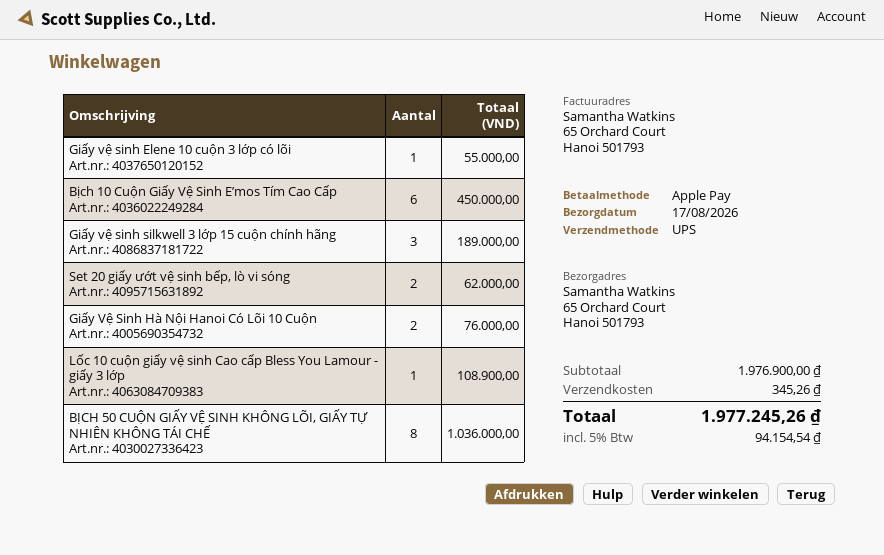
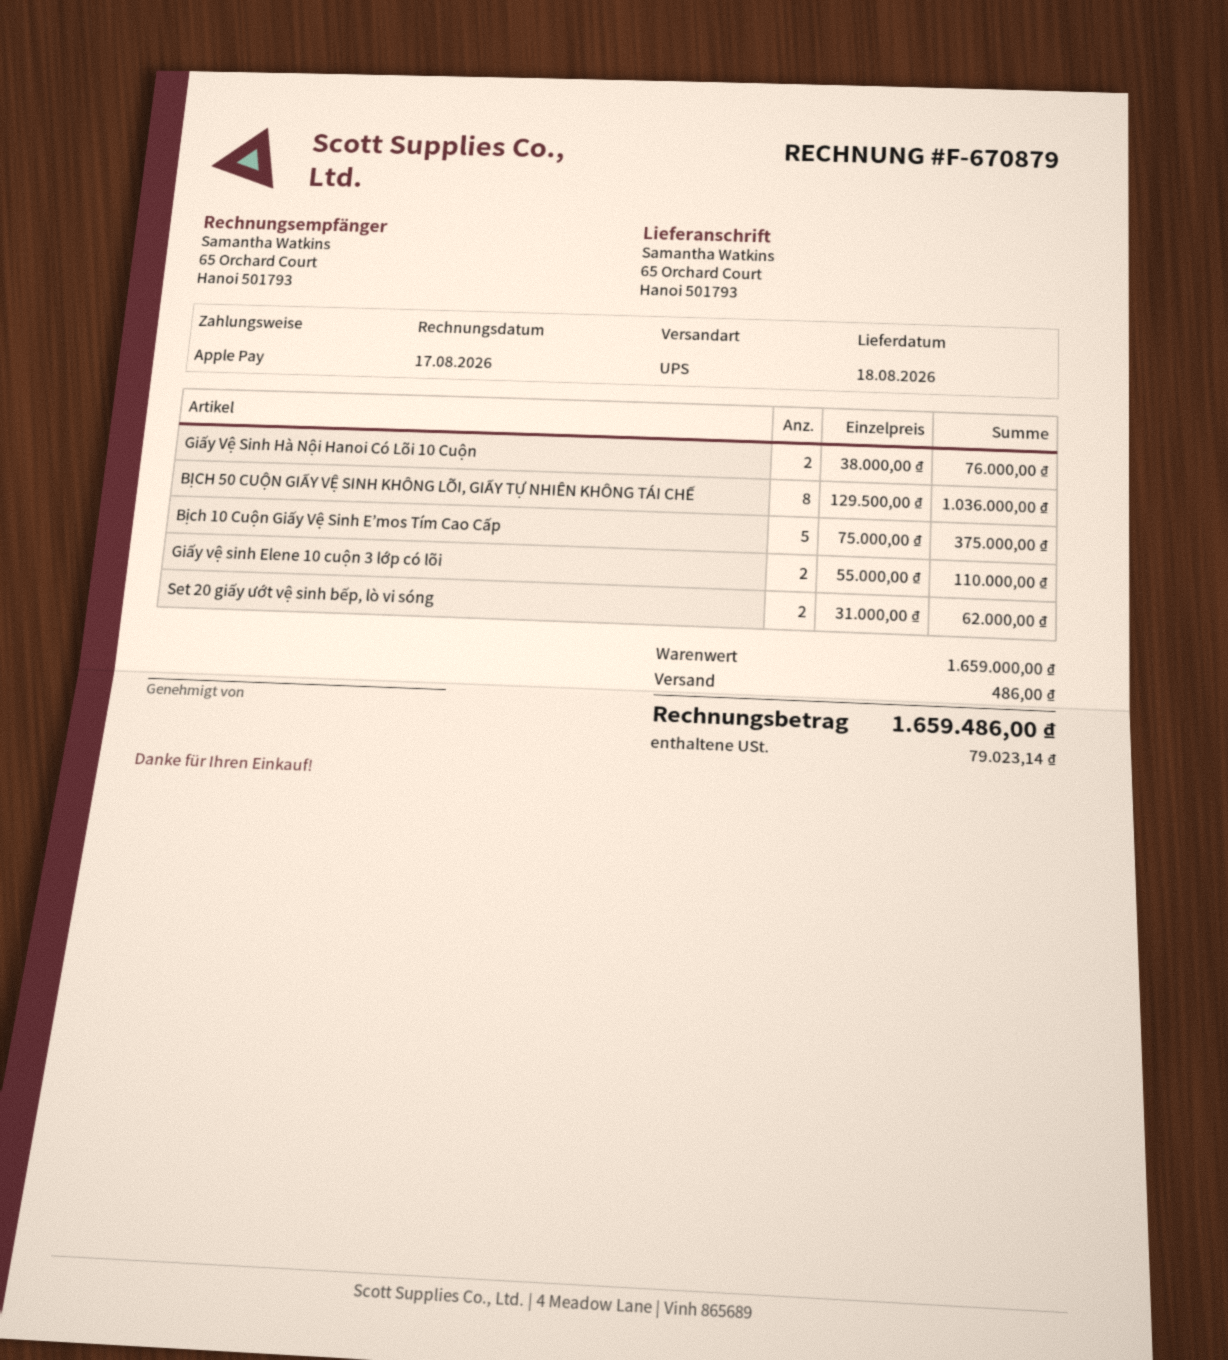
delivery date: 2026-08-17 -> 2026-08-18
Giấy vệ sinh Elene 10 cuộn 3 lớp có lõi: 1 for 55000.00 -> 2 for 110000.00
Bịch 10 Cuộn Giấy Vệ Sinh E’mos Tím Cao Cấp: 6 for 450000.00 -> 5 for 375000.00
Giấy vệ sinh silkwell 3 lớp 15 cuộn chính hãng: 3 for 189000.00 -> none
Lốc 10 cuộn giấy vệ sinh Cao cấp Bless You Lamour - giấy 3 lớp: 1 for 108900.00 -> none
subtotal: 1976900.00 -> 1659000.00
shipping: 345.26 -> 486.00
tax: 94154.54 -> 79023.14
total: 1977245.26 -> 1659486.00

